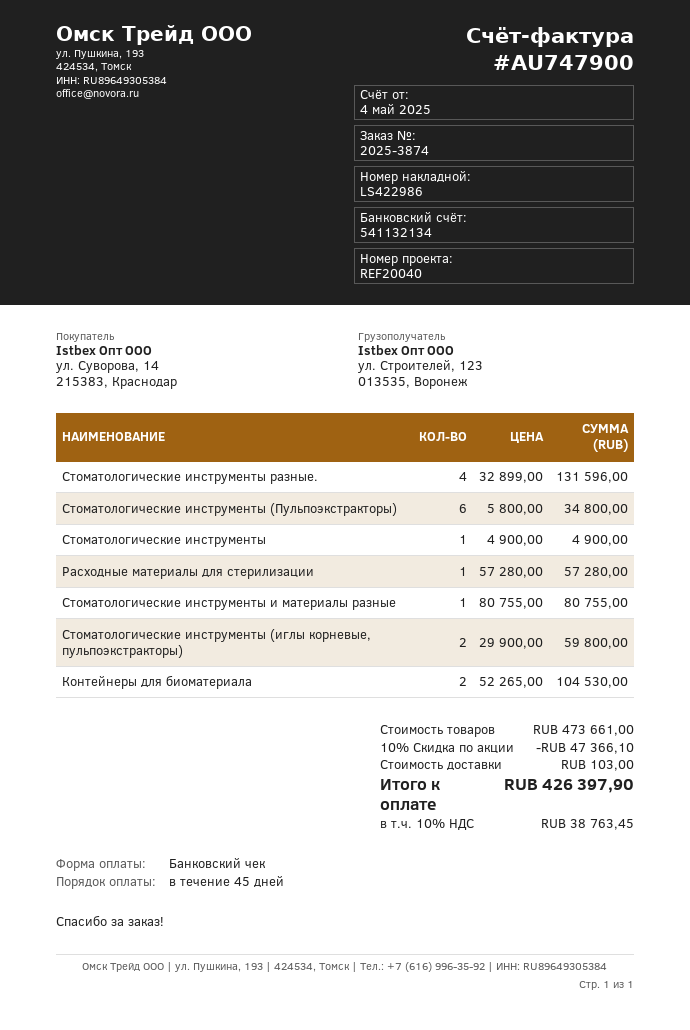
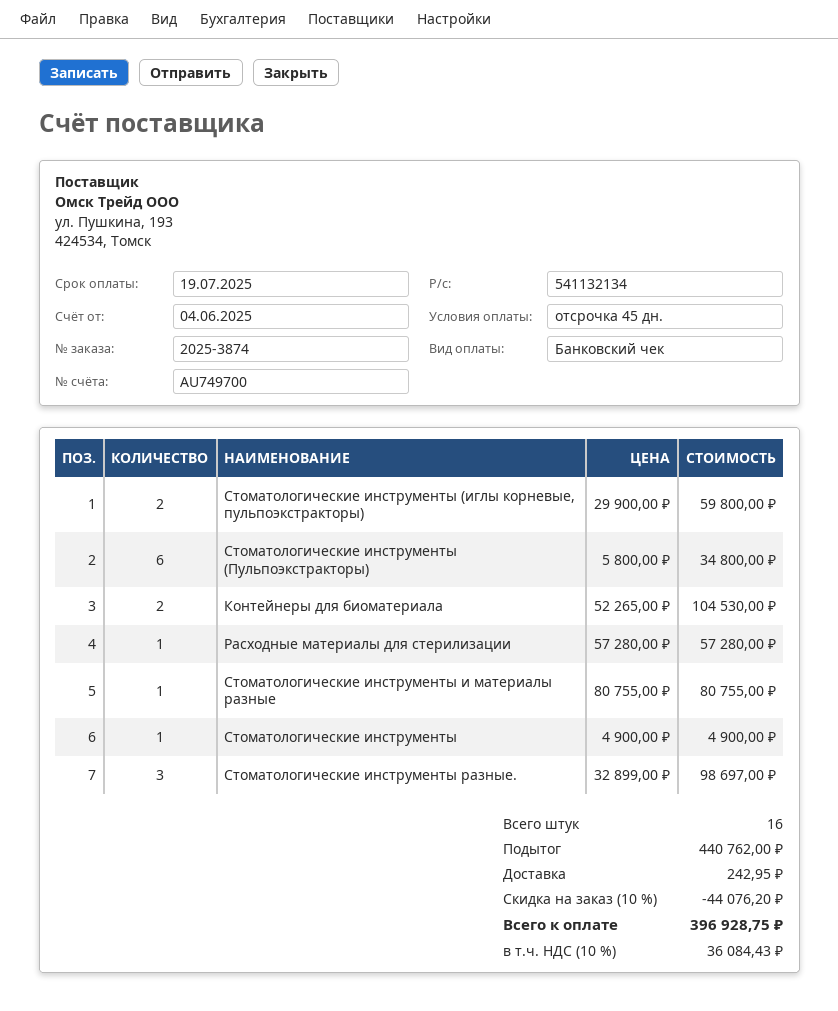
invoice number: AU747900 -> AU749700
invoice date: 2025-05-04 -> 2025-06-04
Стоматологические инструменты разные.: 4 x 32899.00 = 131596.00 -> 3 x 32899.00 = 98697.00
subtotal: 473661.00 -> 440762.00
discount: 10% = 47366.10 -> 10% = 44076.20
shipping: 103.00 -> 242.95
tax: 10% = 38763.45 -> 10% = 36084.43
total: 426397.90 -> 396928.75

